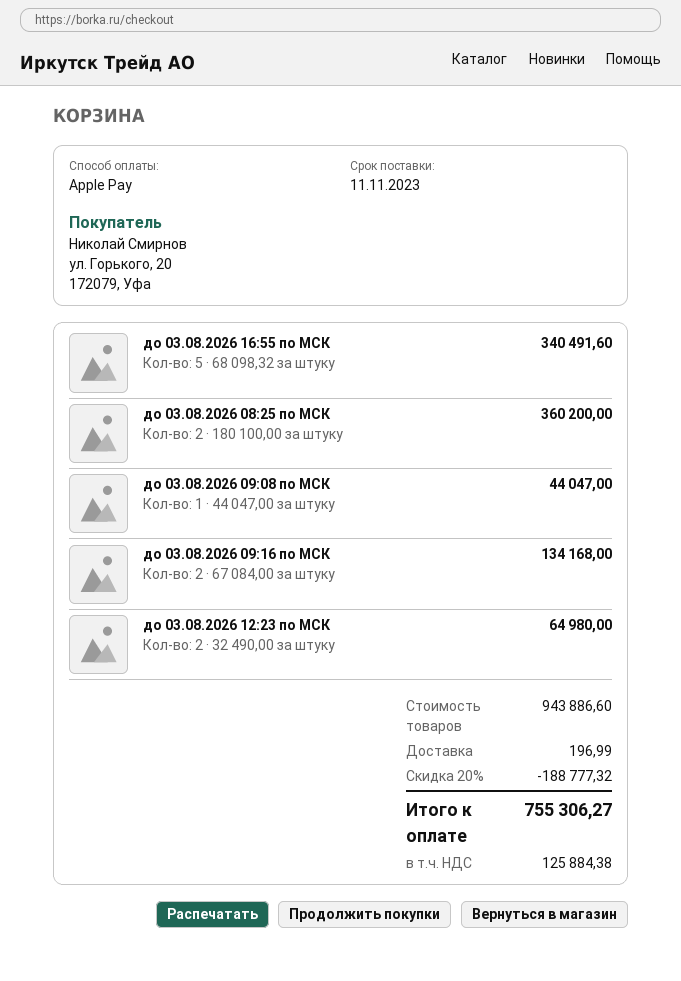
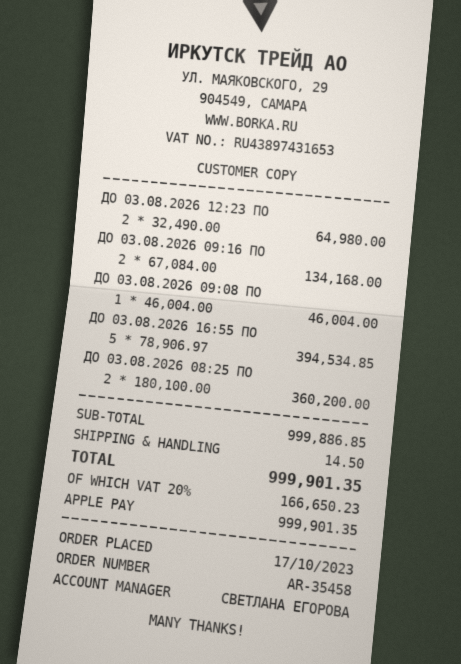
до 03.08.2026 16:55 по МСК: 5 x 68098.32 = 340491.60 -> 5 x 78906.97 = 394534.85
до 03.08.2026 09:08 по МСК: 1 x 44047.00 = 44047.00 -> 1 x 46004.00 = 46004.00
subtotal: 943886.60 -> 999886.85
discount: 20% = 188777.32 -> none
shipping: 196.99 -> 14.50
tax: 125884.38 -> 166650.23
total: 755306.27 -> 999901.35

